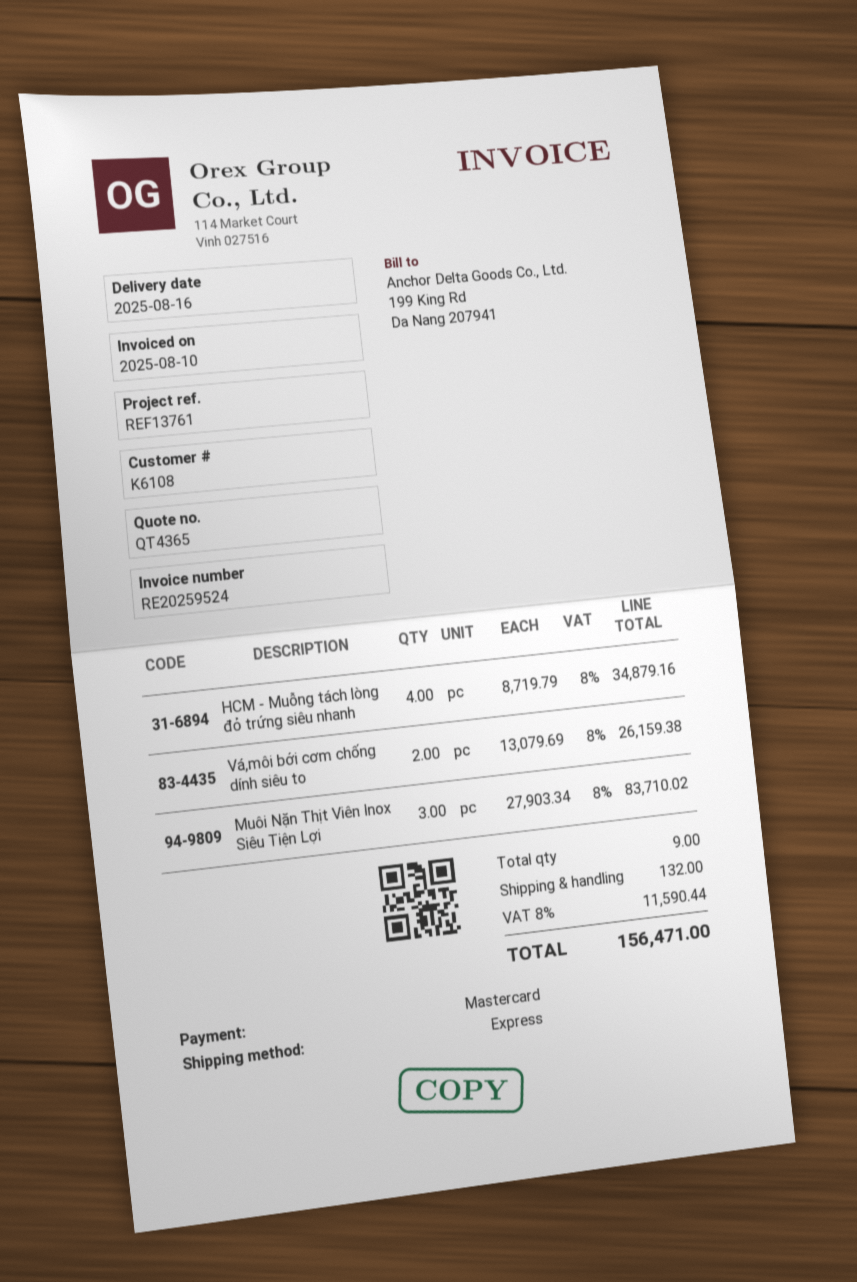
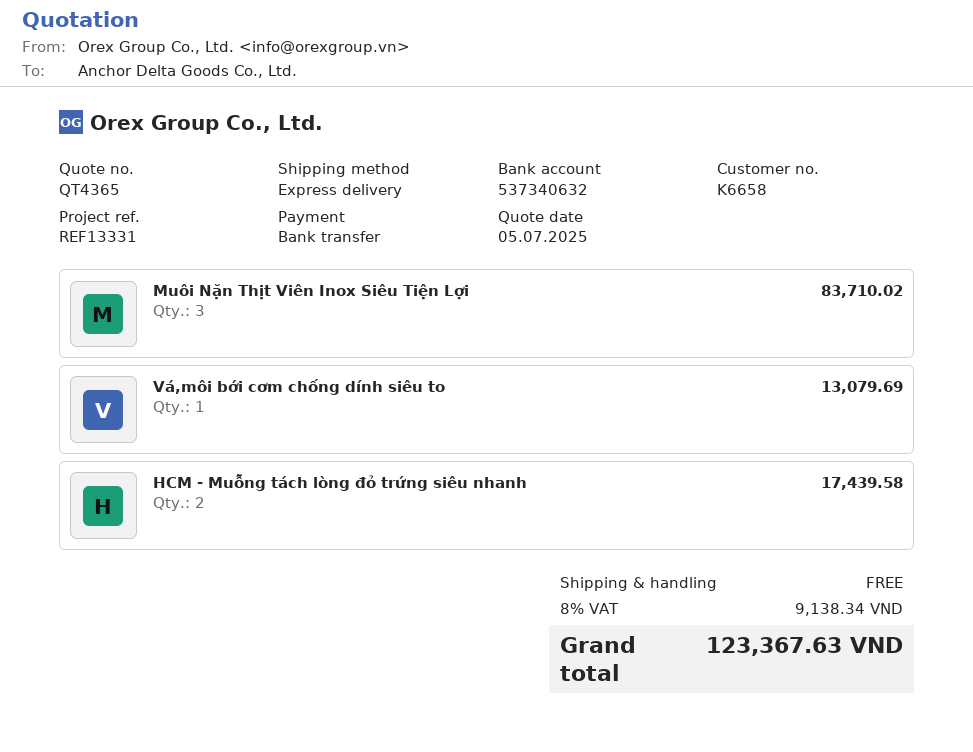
customer number: K6108 -> K6658
reference: REF13761 -> REF13331
payment method: Mastercard -> bank transfer
HCM - Muỗng tách lòng đỏ trứng siêu nhanh: 4 for 34879.16 -> 2 for 17439.58
Vá,môi bới cơm chống dính siêu to: 2 for 26159.38 -> 1 for 13079.69
shipping: 132.00 -> 0.00
tax: 8% = 11590.44 -> 8% = 9138.34
total: 156471.00 -> 123367.63

